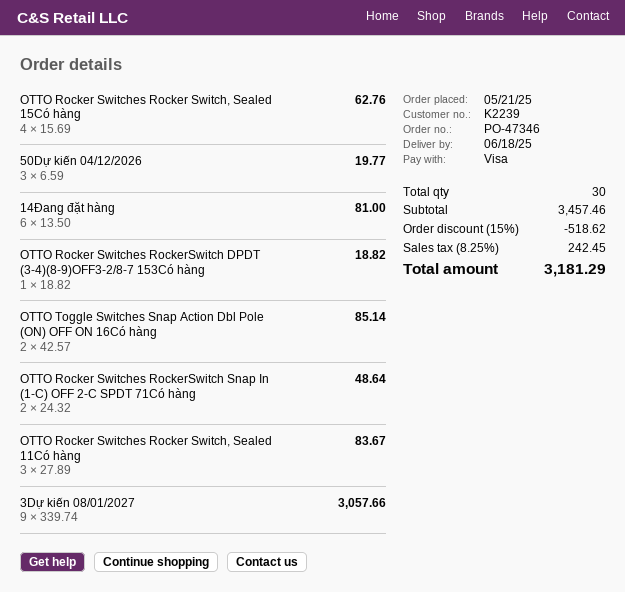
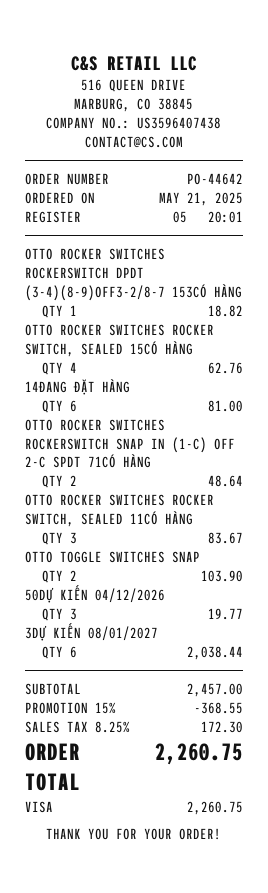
order number: PO-47346 -> PO-44642
OTTO Toggle Switches Snap Action Dbl Pole (ON) OFF ON 16Có hàng: 2 for 85.14 -> 2 for 103.90
3Dự kiến 08/01/2027: 9 for 3057.66 -> 6 for 2038.44
subtotal: 3457.46 -> 2457.00
discount: 15% = 518.62 -> 15% = 368.55
tax: 8.25% = 242.45 -> 8.25% = 172.30
total: 3181.29 -> 2260.75

